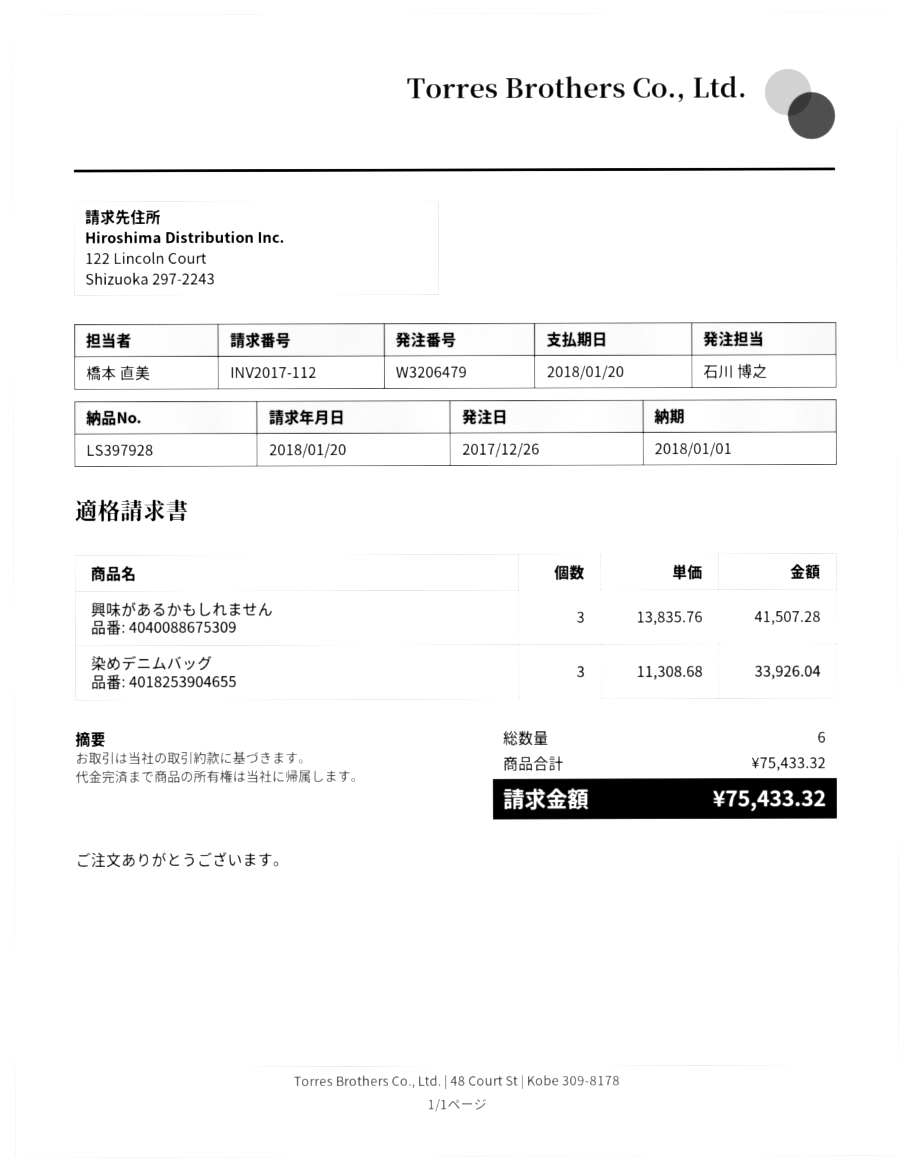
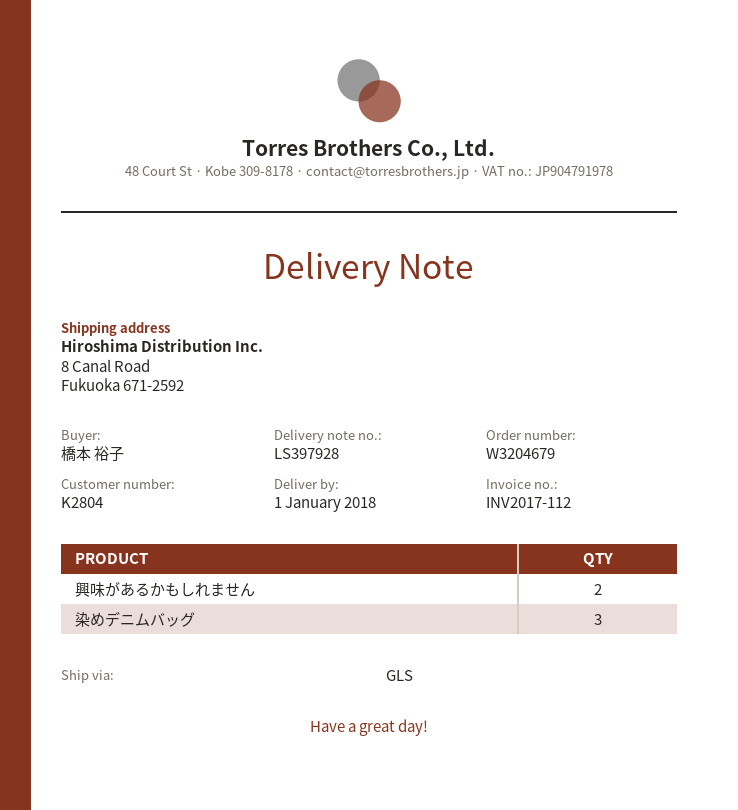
order number: W3206479 -> W3204679
ordered by: 石川 博之 -> 橋本 裕子
興味があるかもしれません: 3 -> 2

